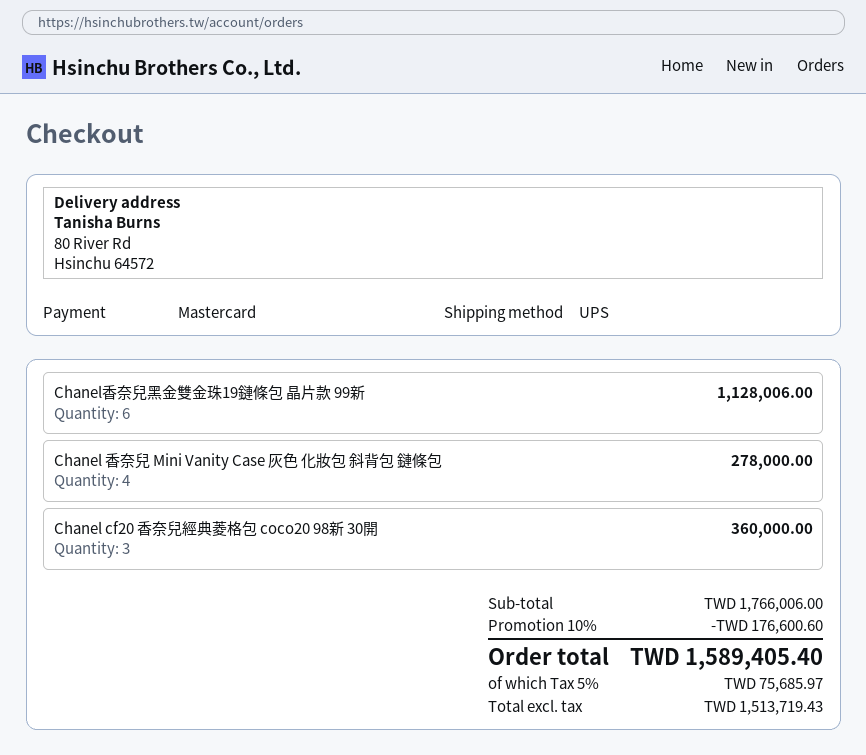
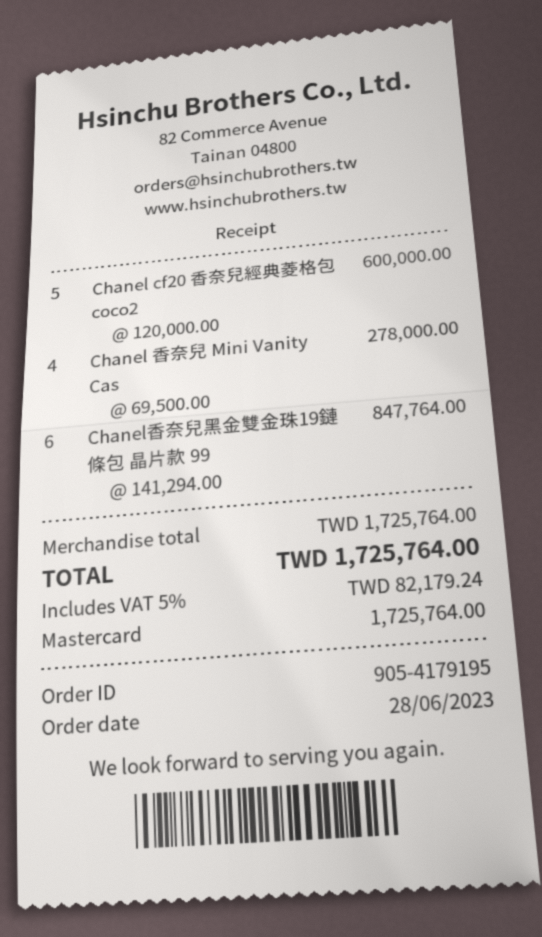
Chanel香奈兒黑金雙金珠19鏈條包 晶片款 99新: 6 for 1128006.00 -> 6 for 847764.00
Chanel cf20 香奈兒經典菱格包 coco20 98新 30開: 3 for 360000.00 -> 5 for 600000.00
subtotal: 1766006.00 -> 1725764.00
discount: 10% = 176600.60 -> none
tax: 5% = 75685.97 -> 5% = 82179.24
total: 1589405.40 -> 1725764.00

